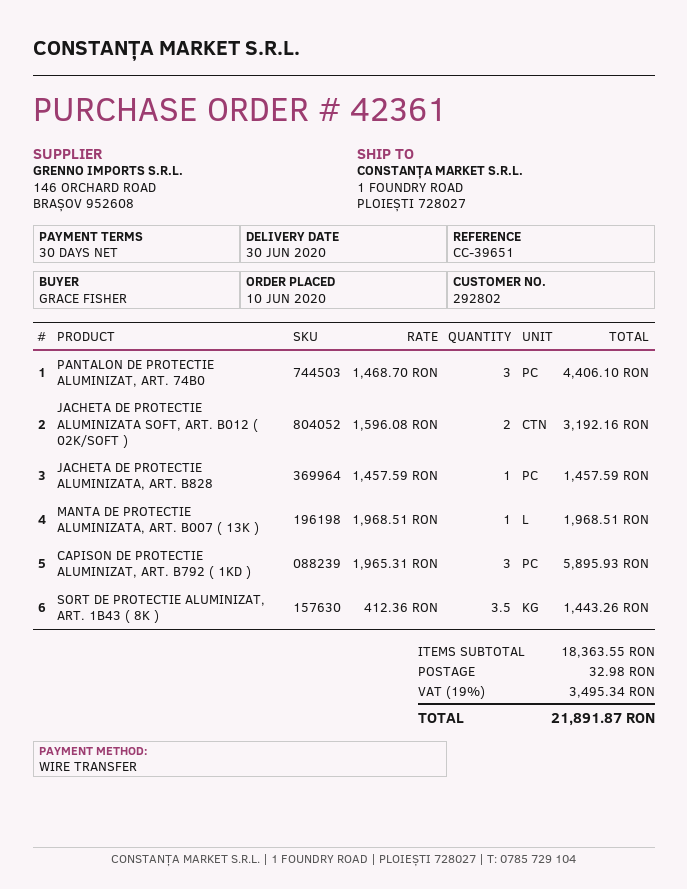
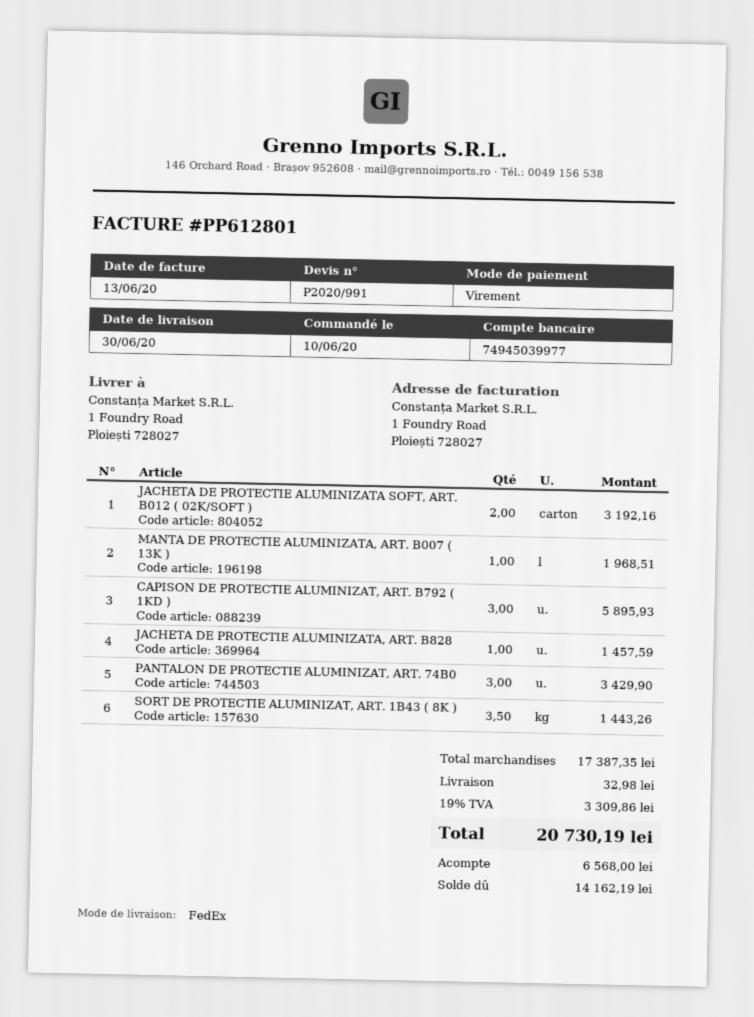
PANTALON DE PROTECTIE ALUMINIZAT, ART. 74B0: 3 for 4406.10 -> 3 for 3429.90
subtotal: 18363.55 -> 17387.35
tax: 19% = 3495.34 -> 19% = 3309.86
total: 21891.87 -> 20730.19

